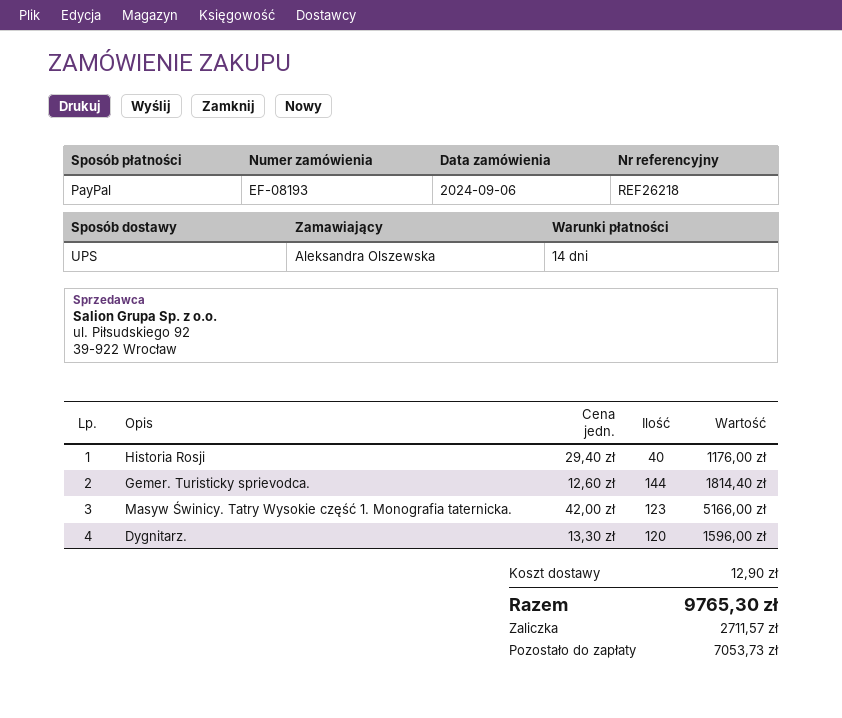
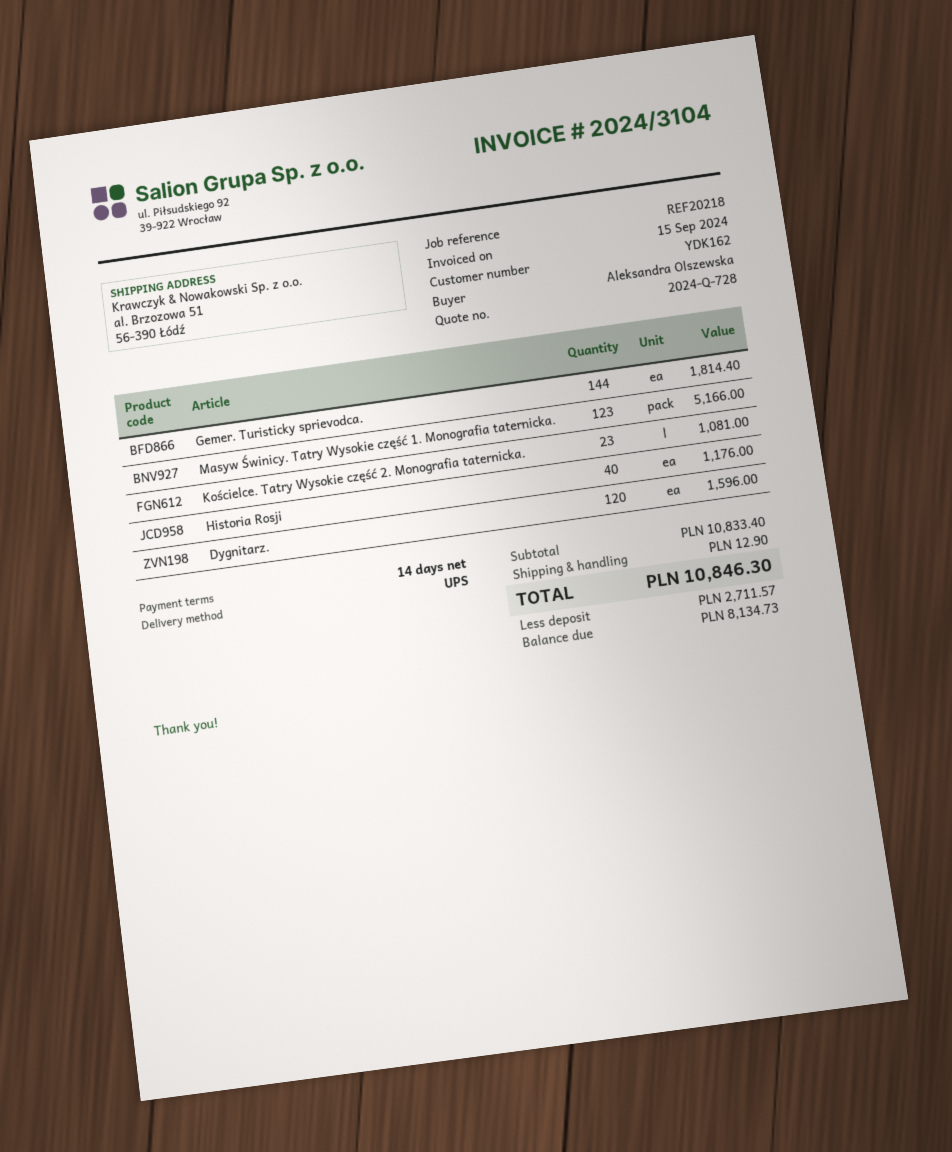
reference: REF26218 -> REF20218
Kościelce. Tatry Wysokie część 2. Monografia taternicka.: none -> 23 for 1081.00
total: 9765.30 -> 10846.30
balance: 7053.73 -> 8134.73

